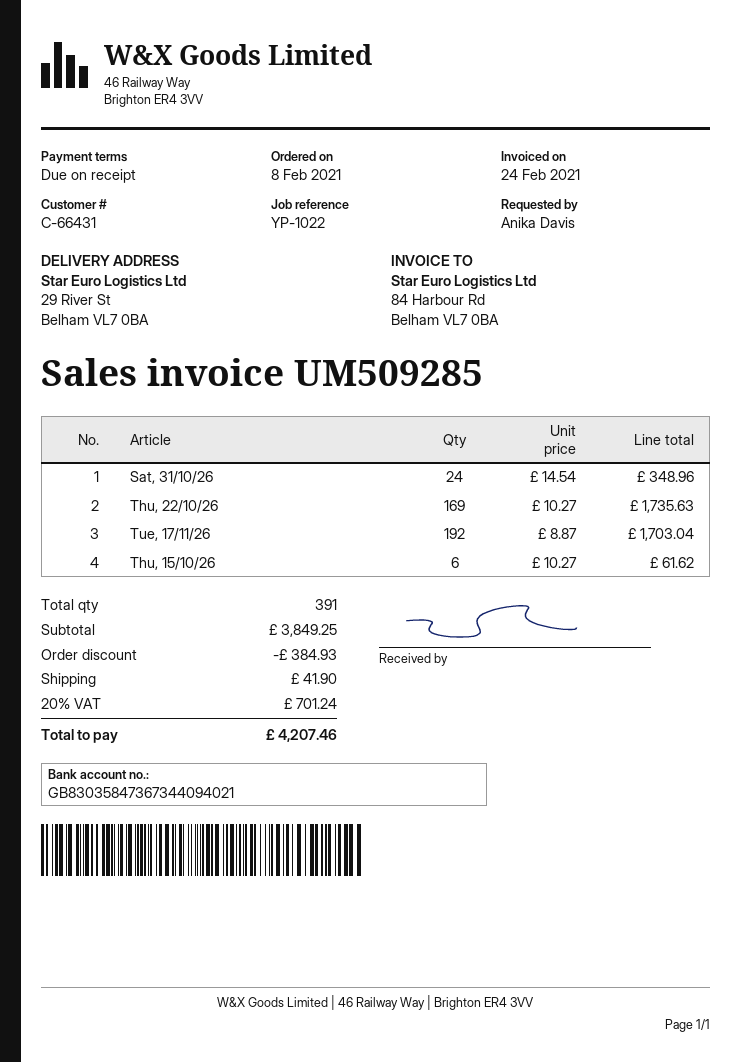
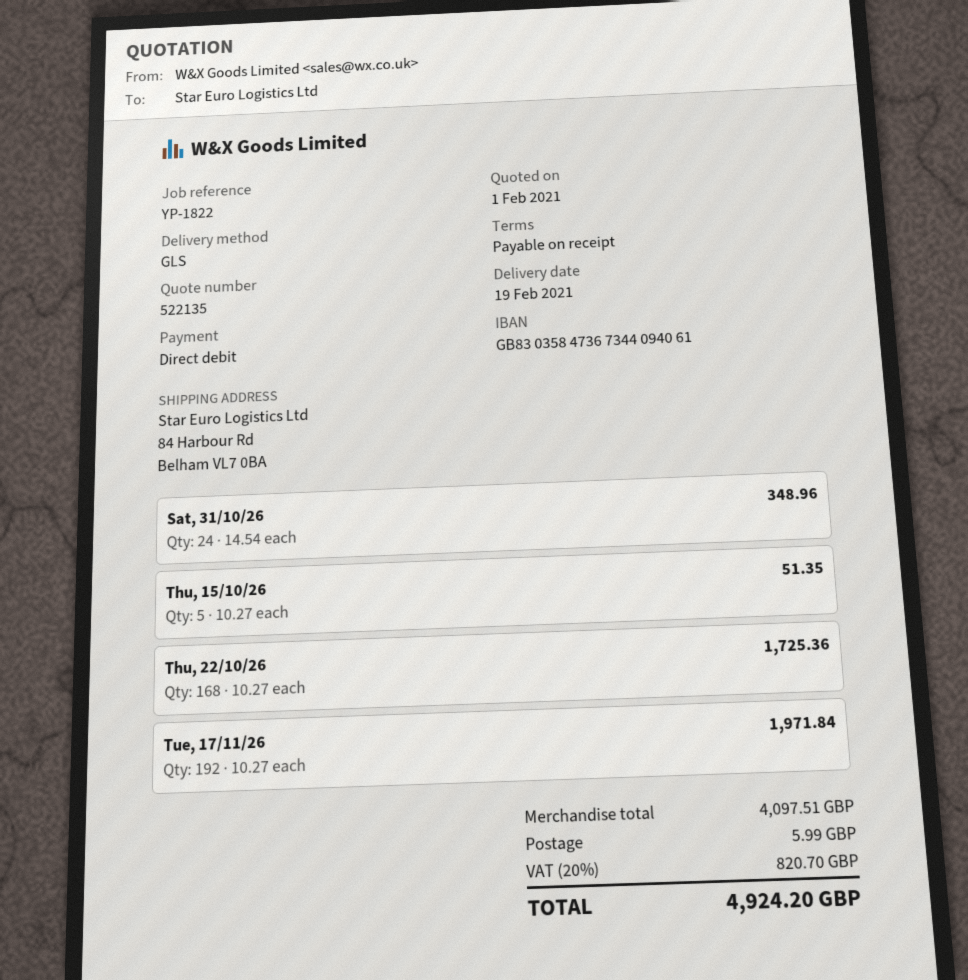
reference: YP-1022 -> YP-1822
bank account: GB83035847367344094021 -> GB83035847367344094061
ship to: 29 River St, Belham VL7 0BA -> 84 Harbour Rd, Belham VL7 0BA
Thu, 22/10/26: 169 x 10.27 = 1735.63 -> 168 x 10.27 = 1725.36
Tue, 17/11/26: 192 x 8.87 = 1703.04 -> 192 x 10.27 = 1971.84
Thu, 15/10/26: 6 x 10.27 = 61.62 -> 5 x 10.27 = 51.35
subtotal: 3849.25 -> 4097.51
discount: 384.93 -> none
shipping: 41.90 -> 5.99
tax: 20% = 701.24 -> 20% = 820.70
total: 4207.46 -> 4924.20

